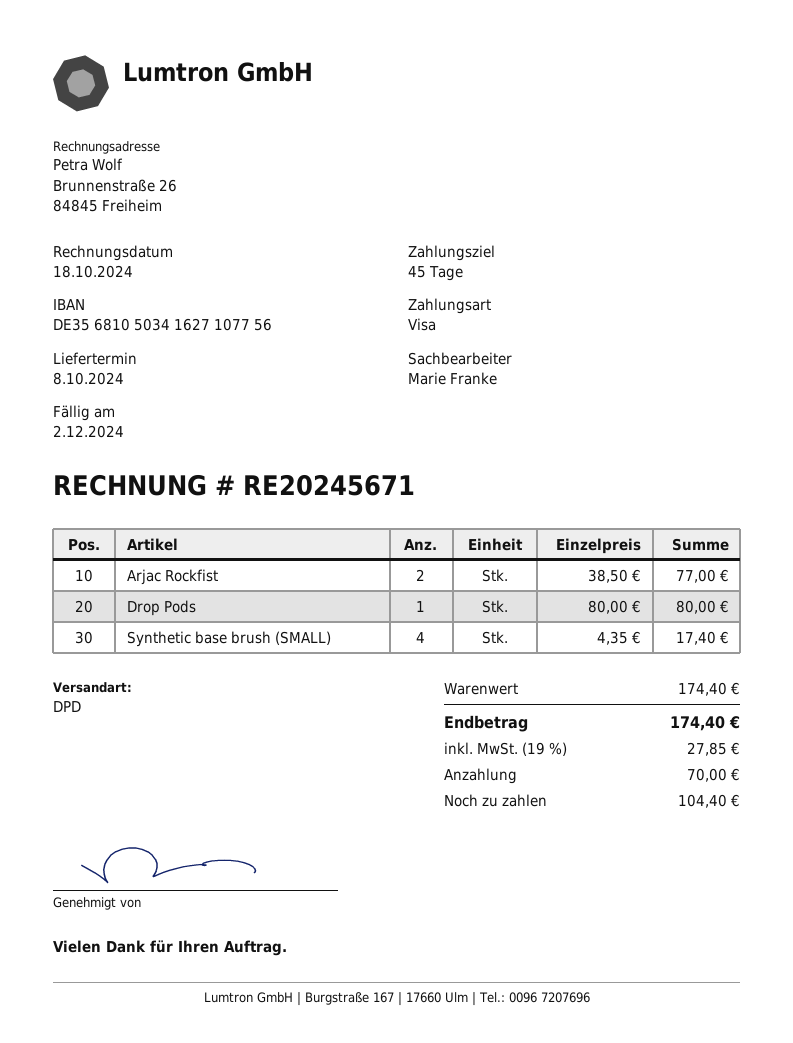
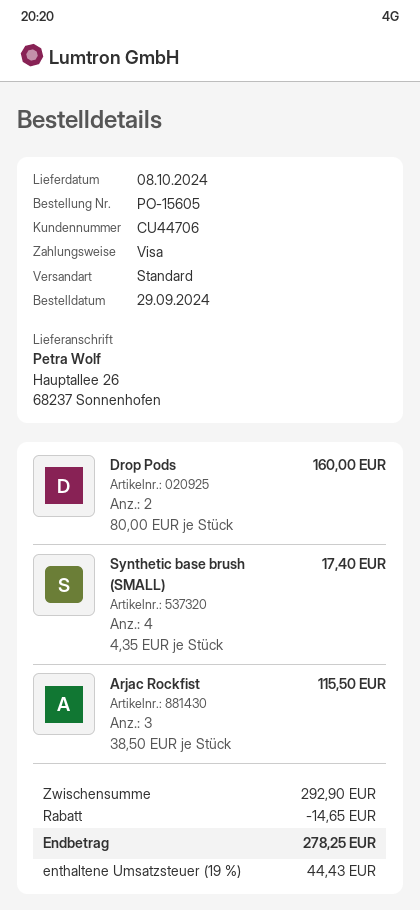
shipping method: DPD -> standard
Arjac Rockfist: 2 x 38.50 = 77.00 -> 3 x 38.50 = 115.50
Drop Pods: 1 x 80.00 = 80.00 -> 2 x 80.00 = 160.00
subtotal: 174.40 -> 292.90
discount: none -> 14.65
tax: 19% = 27.85 -> 19% = 44.43
total: 174.40 -> 278.25

